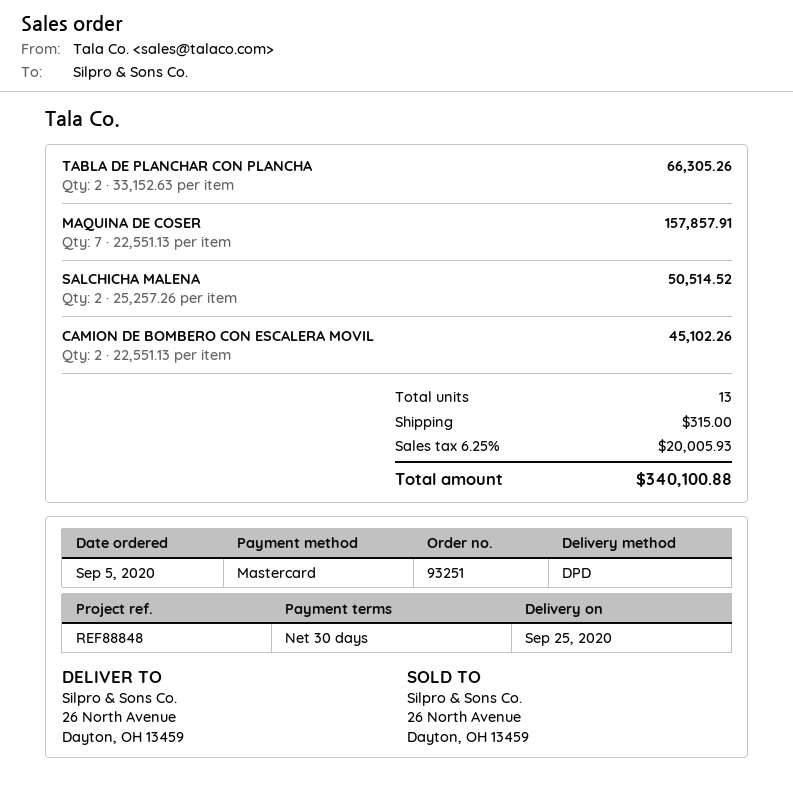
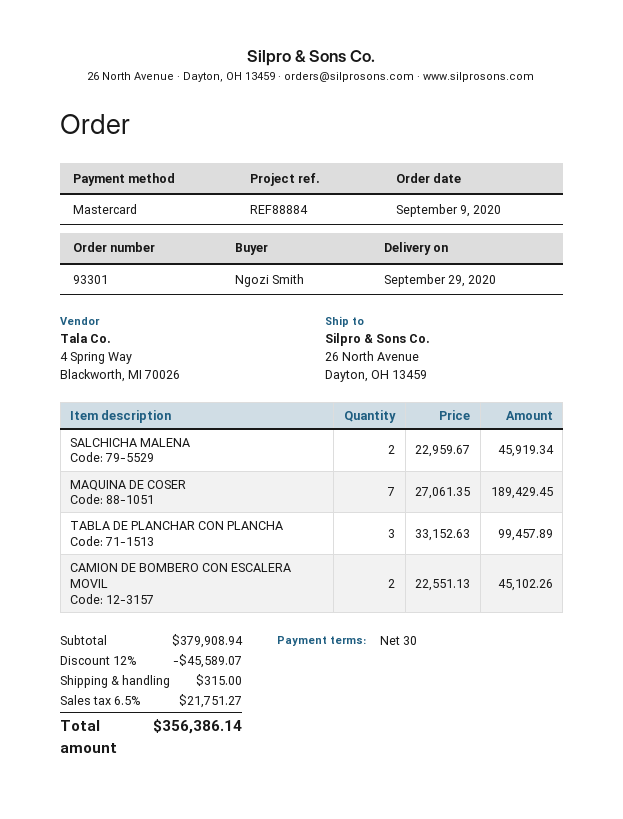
order number: 93251 -> 93301
order date: 2020-09-05 -> 2020-09-09
delivery date: 2020-09-25 -> 2020-09-29
reference: REF88848 -> REF88884
TABLA DE PLANCHAR CON PLANCHA: 2 x 33152.63 = 66305.26 -> 3 x 33152.63 = 99457.89
MAQUINA DE COSER: 7 x 22551.13 = 157857.91 -> 7 x 27061.35 = 189429.45
SALCHICHA MALENA: 2 x 25257.26 = 50514.52 -> 2 x 22959.67 = 45919.34
discount: none -> 12% = 45589.07
tax: 6.25% = 20005.93 -> 6.5% = 21751.27
total: 340100.88 -> 356386.14

